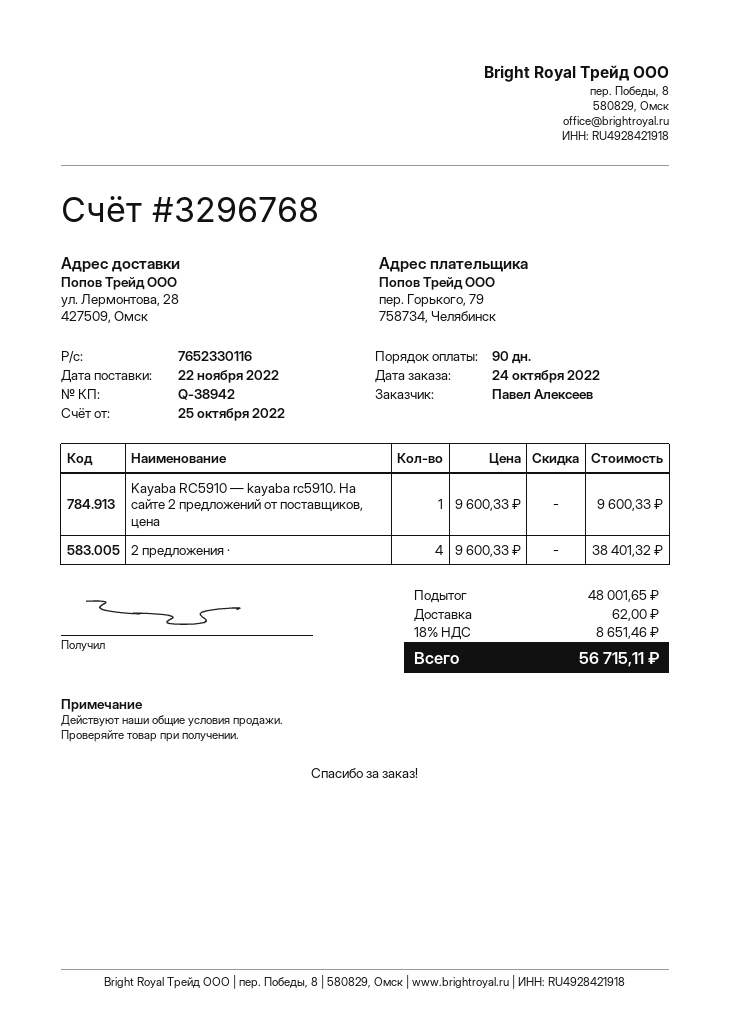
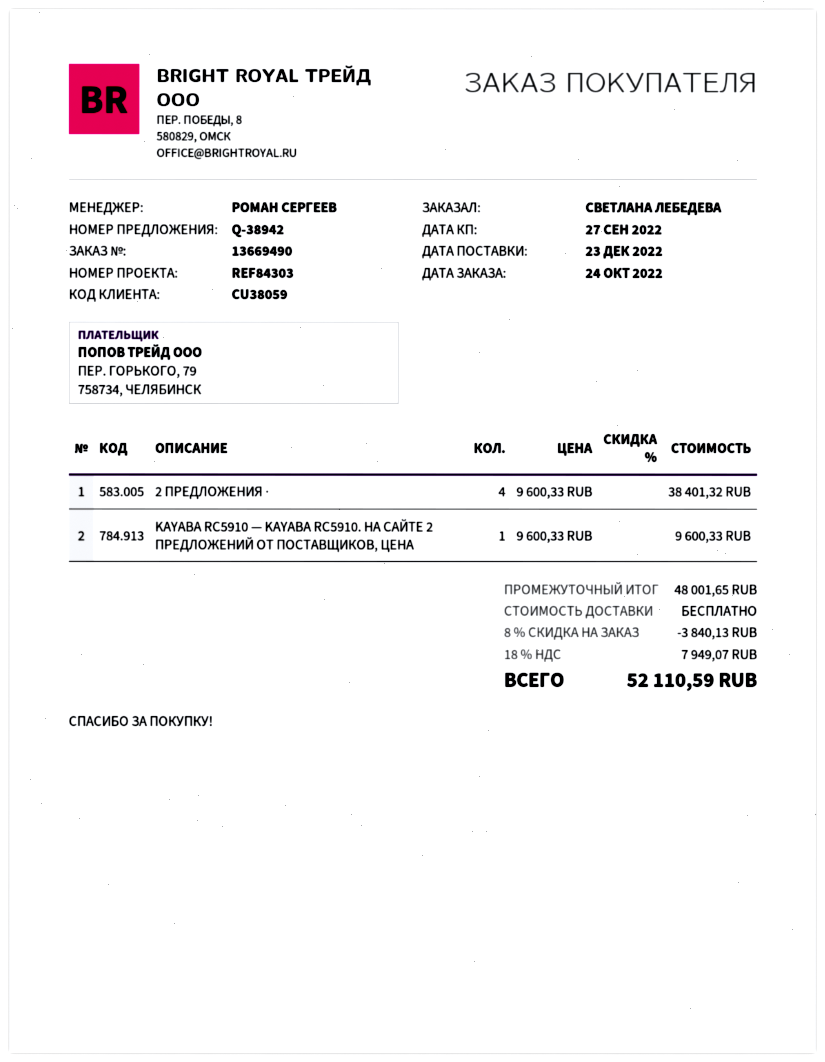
delivery date: 2022-11-22 -> 2022-12-23
ordered by: Павел Алексеев -> СВЕТЛАНА ЛЕБЕДЕВА
discount: none -> 8% = 3840.13
shipping: 62.00 -> 0.00
tax: 18% = 8651.46 -> 18% = 7949.07
total: 56715.11 -> 52110.59

